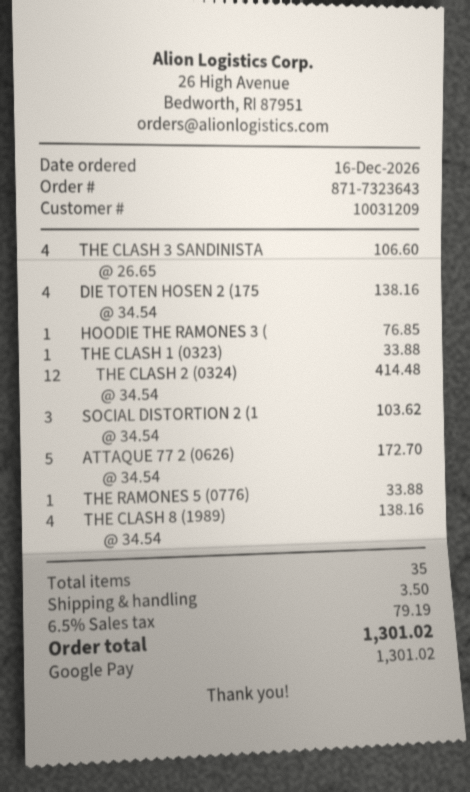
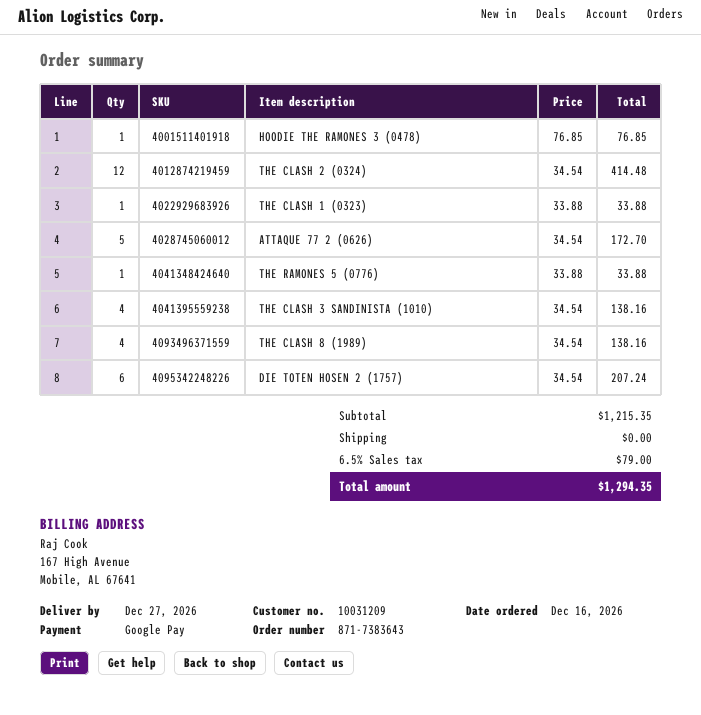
order number: 871-7323643 -> 871-7383643
THE CLASH 3 SANDINISTA: 4 x 26.65 = 106.60 -> 4 x 34.54 = 138.16
DIE TOTEN HOSEN 2 (175: 4 x 34.54 = 138.16 -> 6 x 34.54 = 207.24
SOCIAL DISTORTION 2 (1: 3 x 34.54 = 103.62 -> none
shipping: 3.50 -> 0.00
tax: 6.5% = 79.19 -> 6.5% = 79.00
total: 1301.02 -> 1294.35

